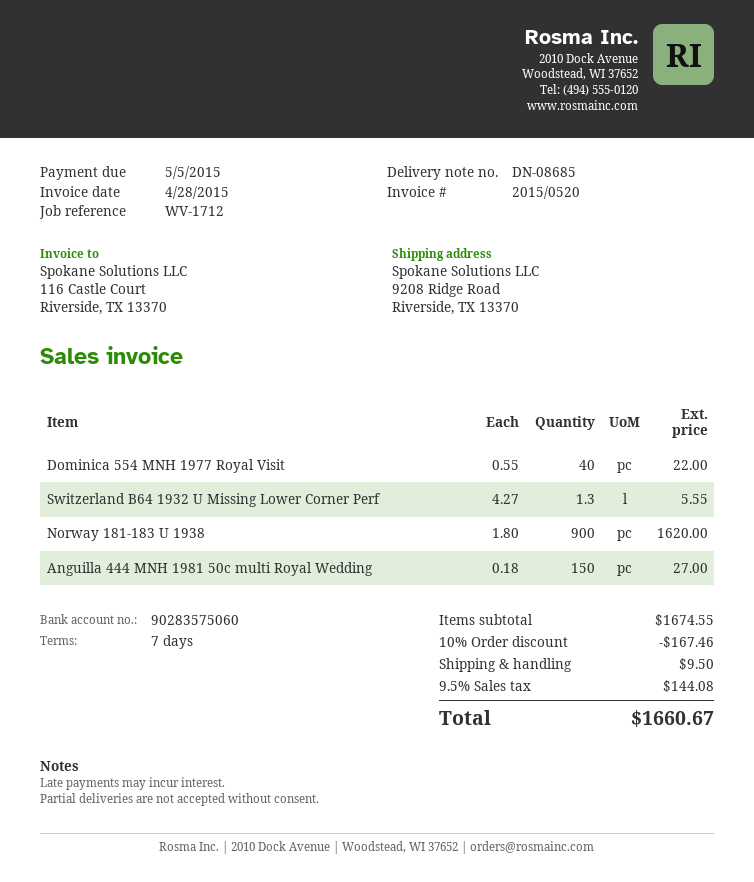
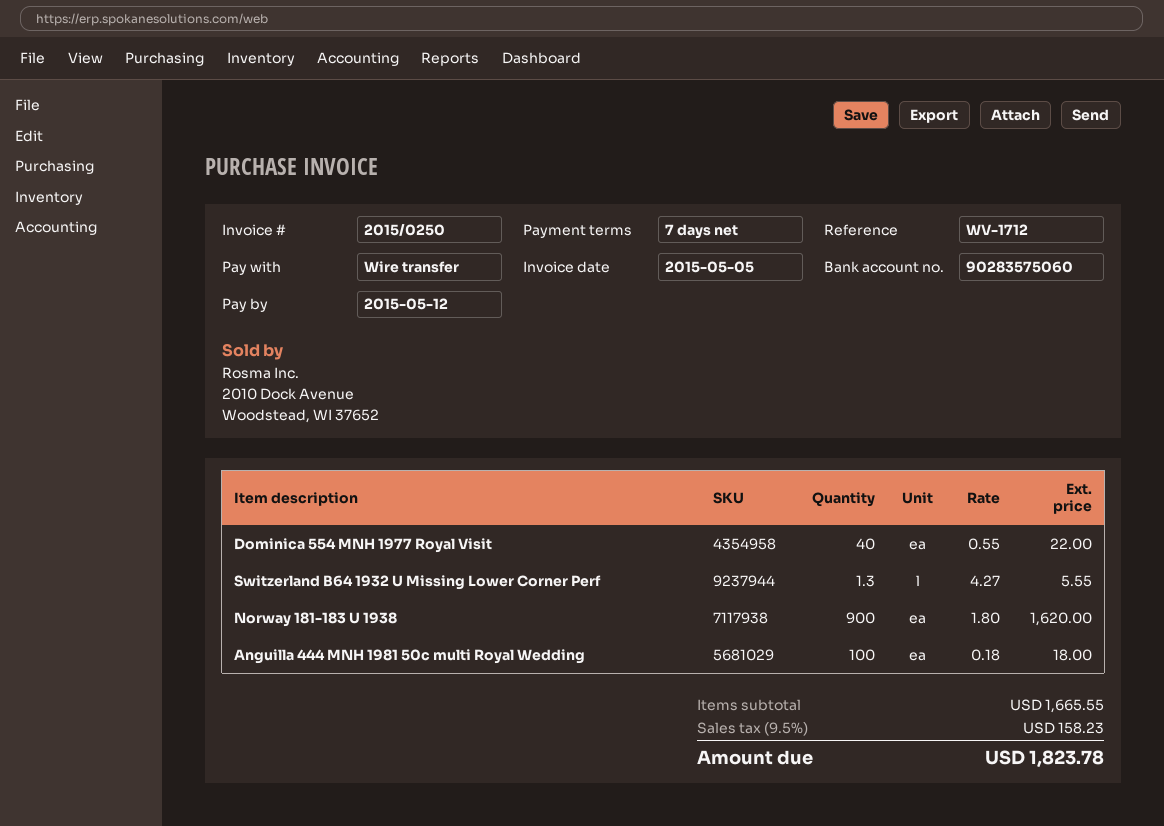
invoice number: 2015/0520 -> 2015/0250
invoice date: 2015-04-28 -> 2015-05-05
due date: 2015-05-05 -> 2015-05-12
Anguilla 444 MNH 1981 50c multi Royal Wedding: 150 x 0.18 = 27.00 -> 100 x 0.18 = 18.00
subtotal: 1674.55 -> 1665.55
discount: 10% = 167.46 -> none
shipping: 9.50 -> none
tax: 9.5% = 144.08 -> 9.5% = 158.23
total: 1660.67 -> 1823.78

